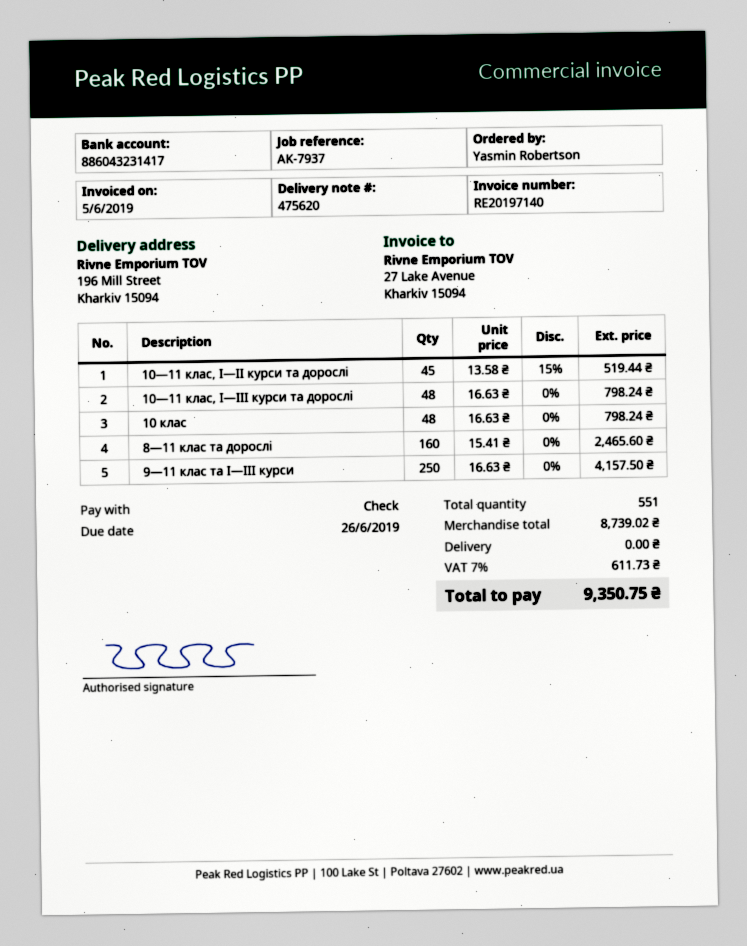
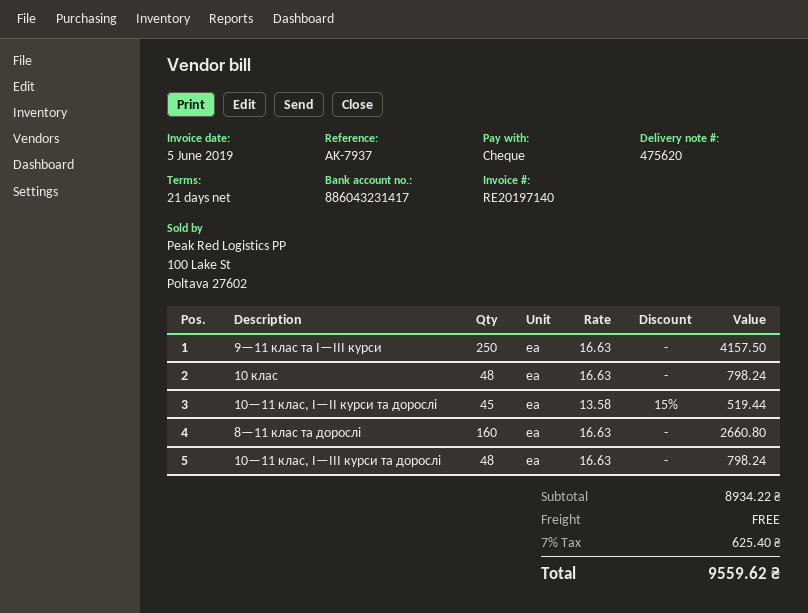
8—11 клас та дорослі: 160 x 15.41 = 2465.60 -> 160 x 16.63 = 2660.80
subtotal: 8739.02 -> 8934.22
tax: 7% = 611.73 -> 7% = 625.40
total: 9350.75 -> 9559.62

